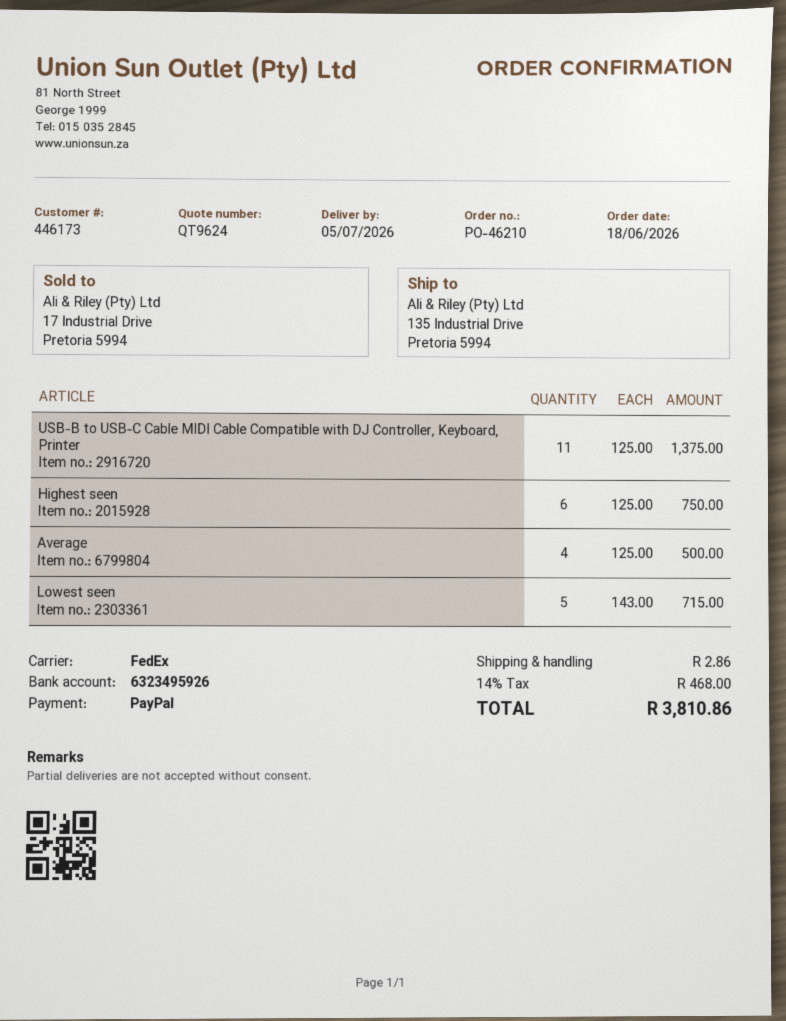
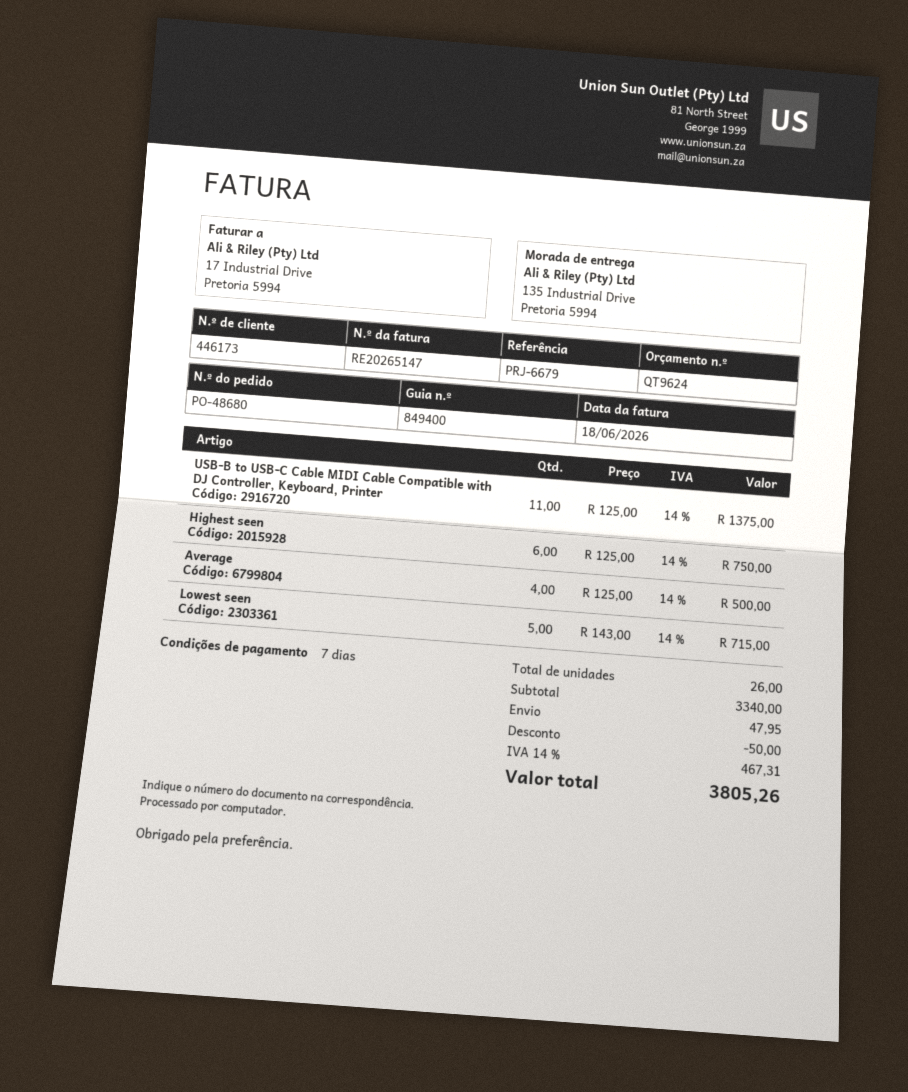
order number: PO-46210 -> PO-48680
discount: none -> 50.00
shipping: 2.86 -> 47.95
tax: 14% = 468.00 -> 14% = 467.31
total: 3810.86 -> 3805.26

